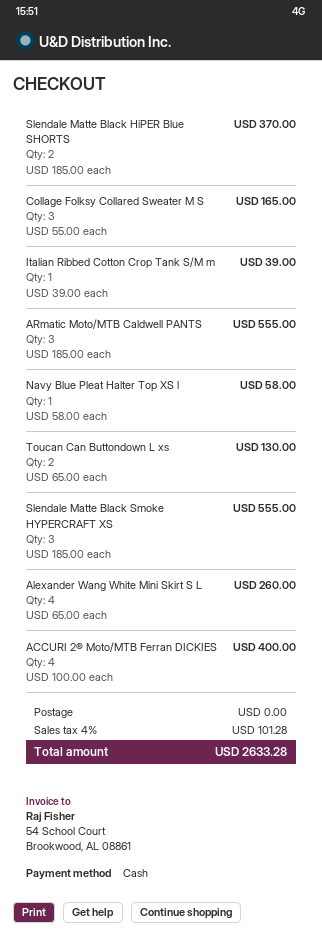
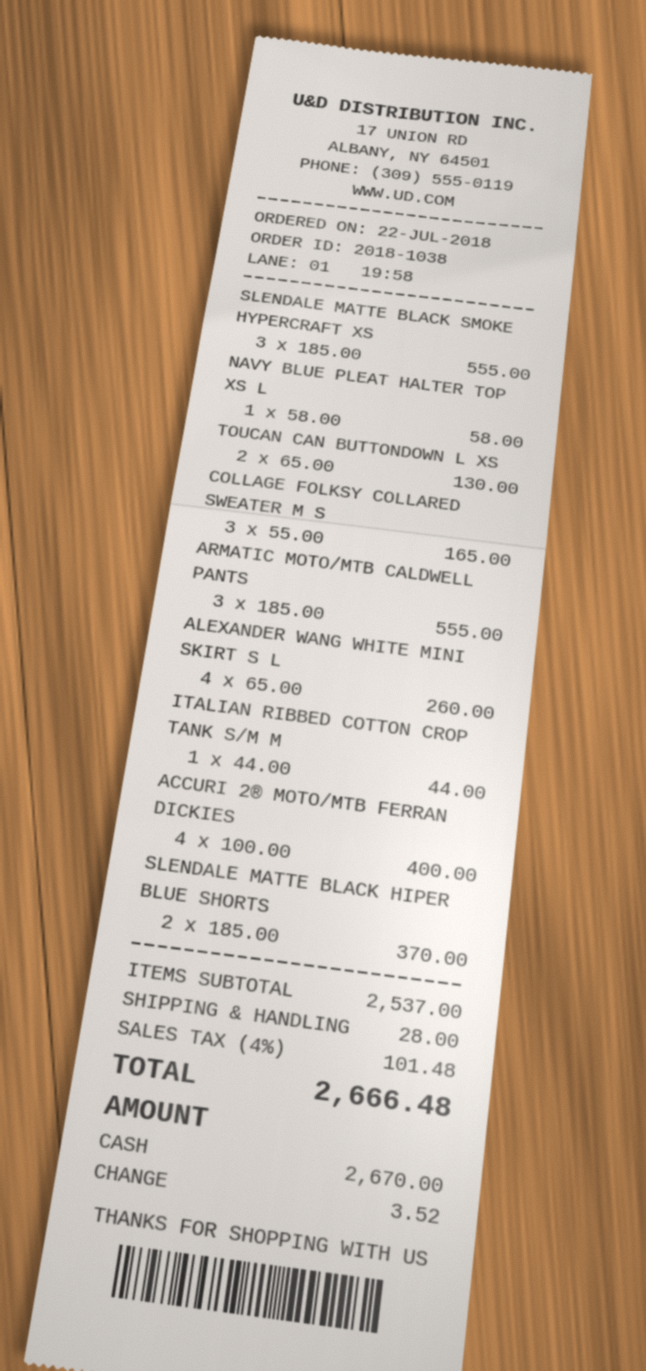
Italian Ribbed Cotton Crop Tank S/M m: 1 x 39.00 = 39.00 -> 1 x 44.00 = 44.00
shipping: 0.00 -> 28.00
tax: 4% = 101.28 -> 4% = 101.48
total: 2633.28 -> 2666.48

